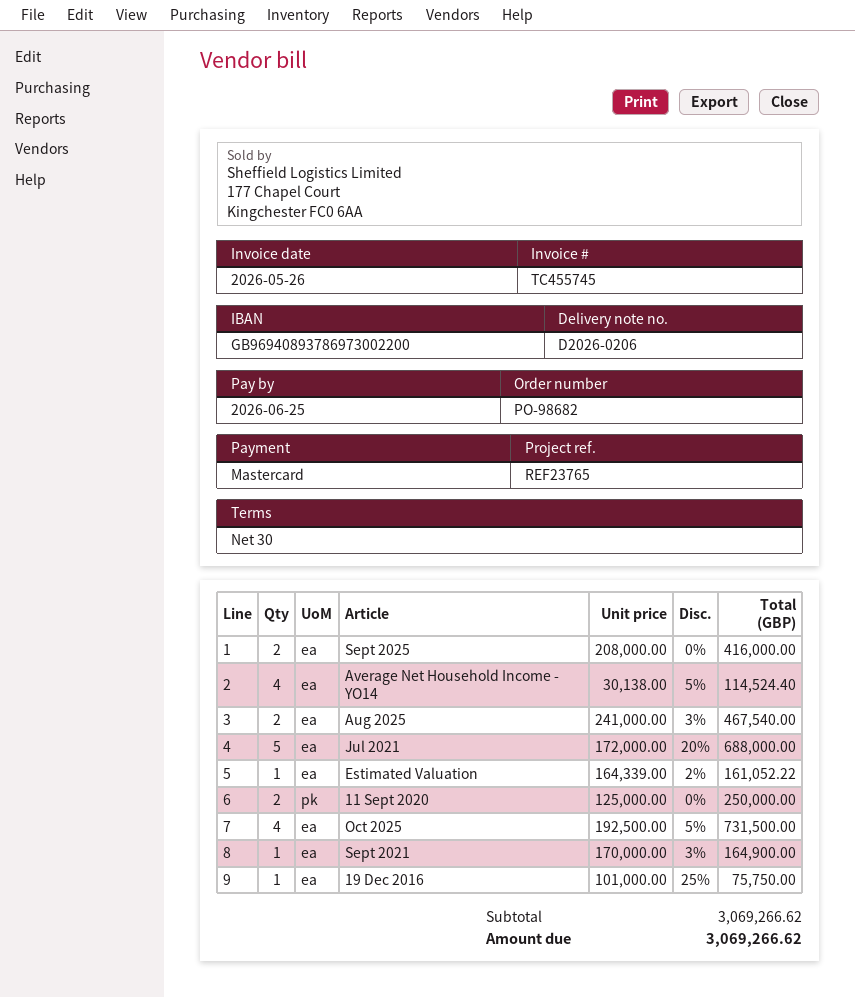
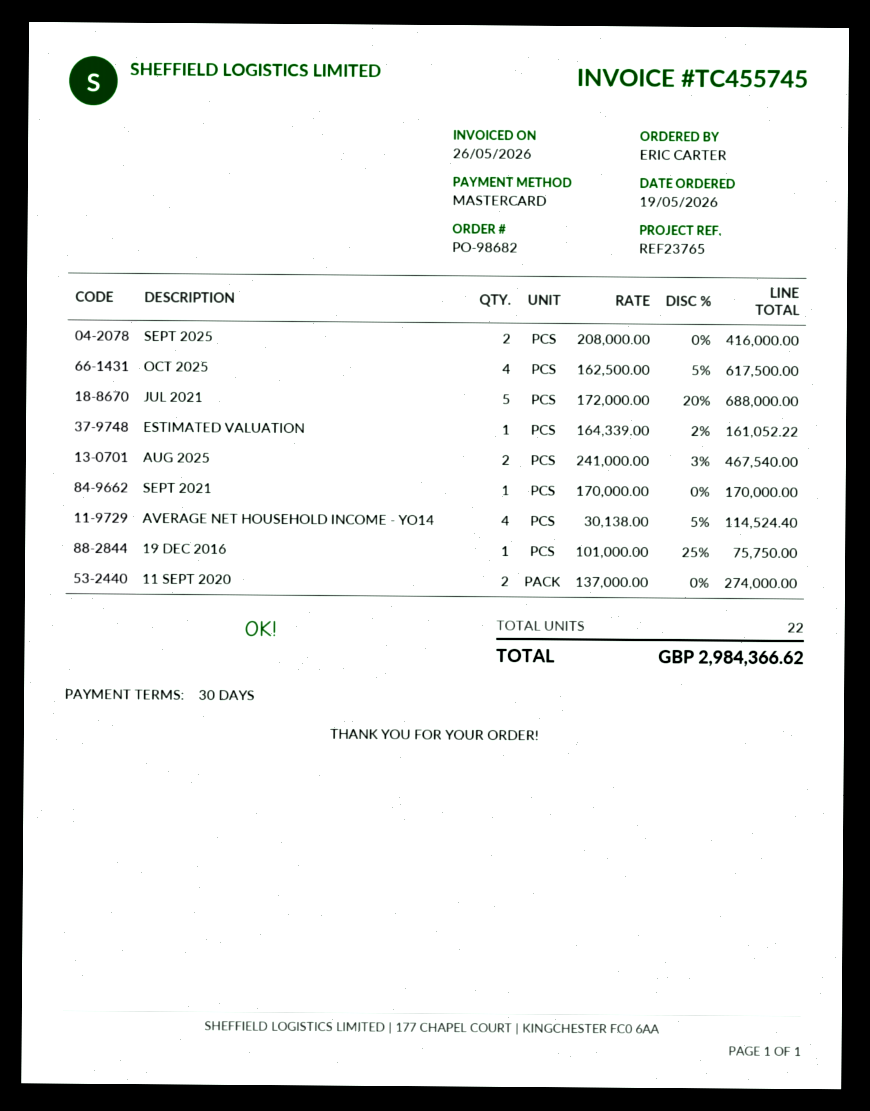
11 Sept 2020: 2 x 125000.00 = 250000.00 -> 2 x 137000.00 = 274000.00
Oct 2025: 4 x 192500.00 - 5% = 731500.00 -> 4 x 162500.00 - 5% = 617500.00
Sept 2021: 1 x 170000.00 - 3% = 164900.00 -> 1 x 170000.00 = 170000.00
total: 3069266.62 -> 2984366.62

